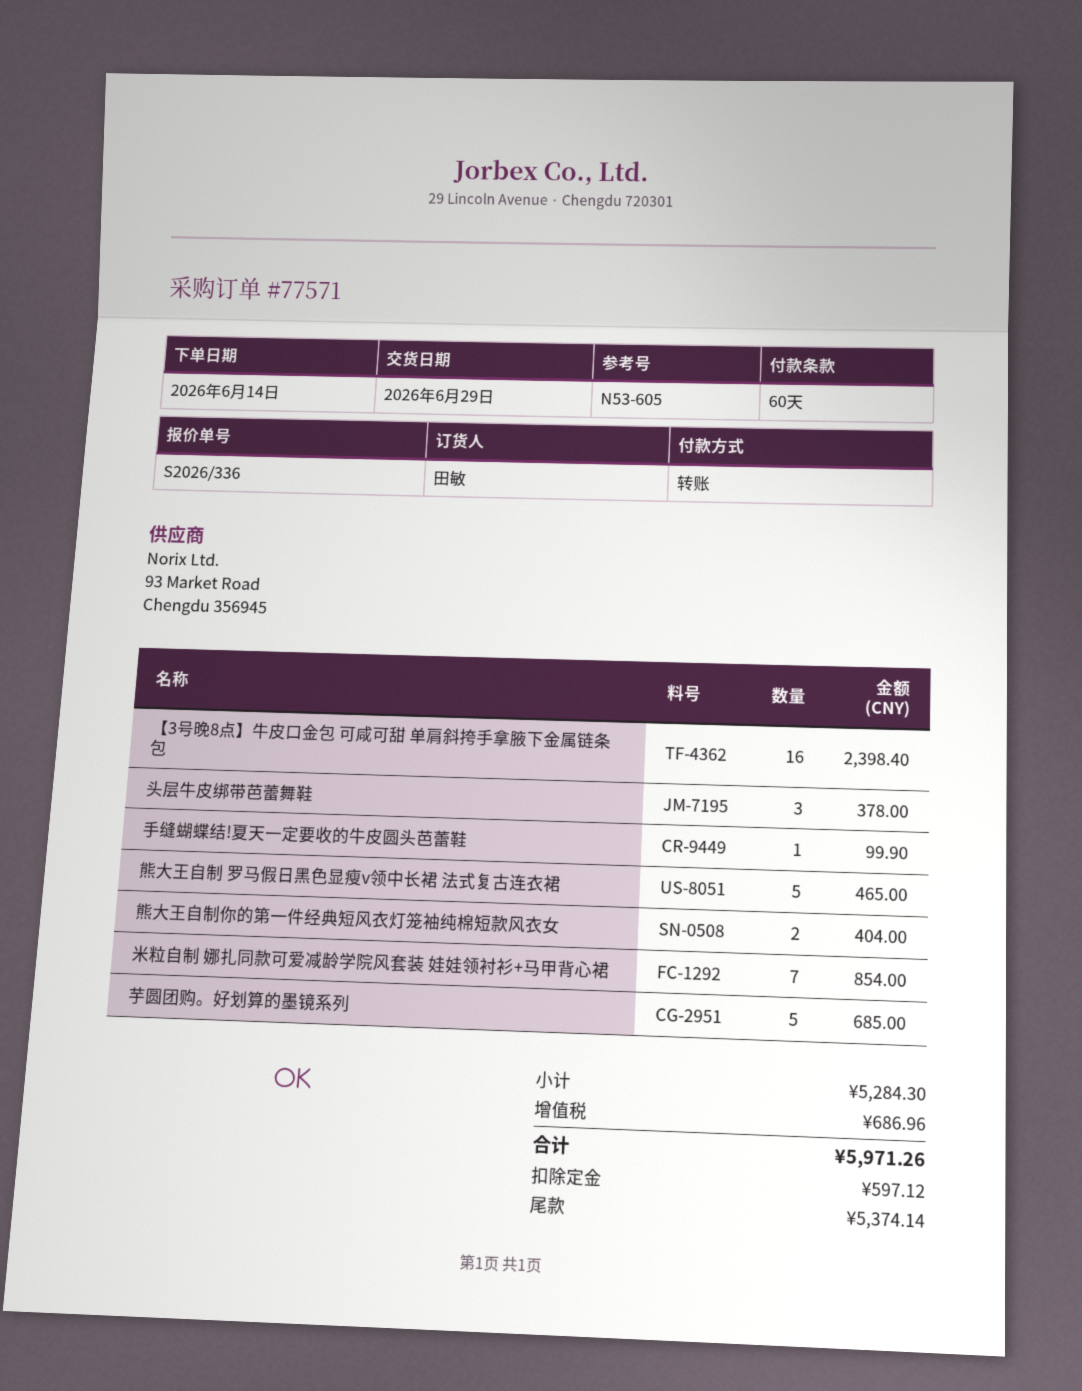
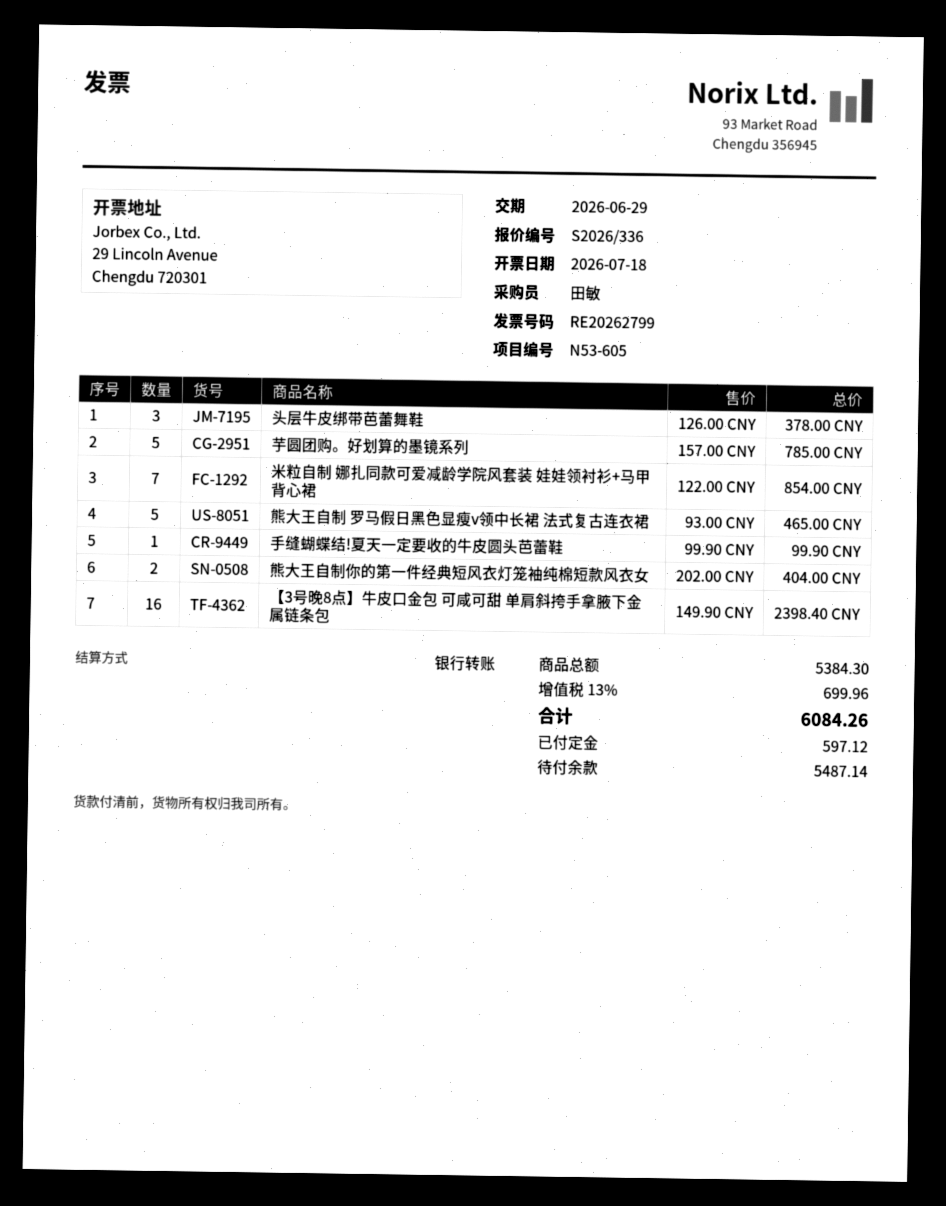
芋圆团购。好划算的墨镜系列: 5 for 685.00 -> 5 for 785.00
subtotal: 5284.30 -> 5384.30
tax: 686.96 -> 699.96
total: 5971.26 -> 6084.26
balance: 5374.14 -> 5487.14

